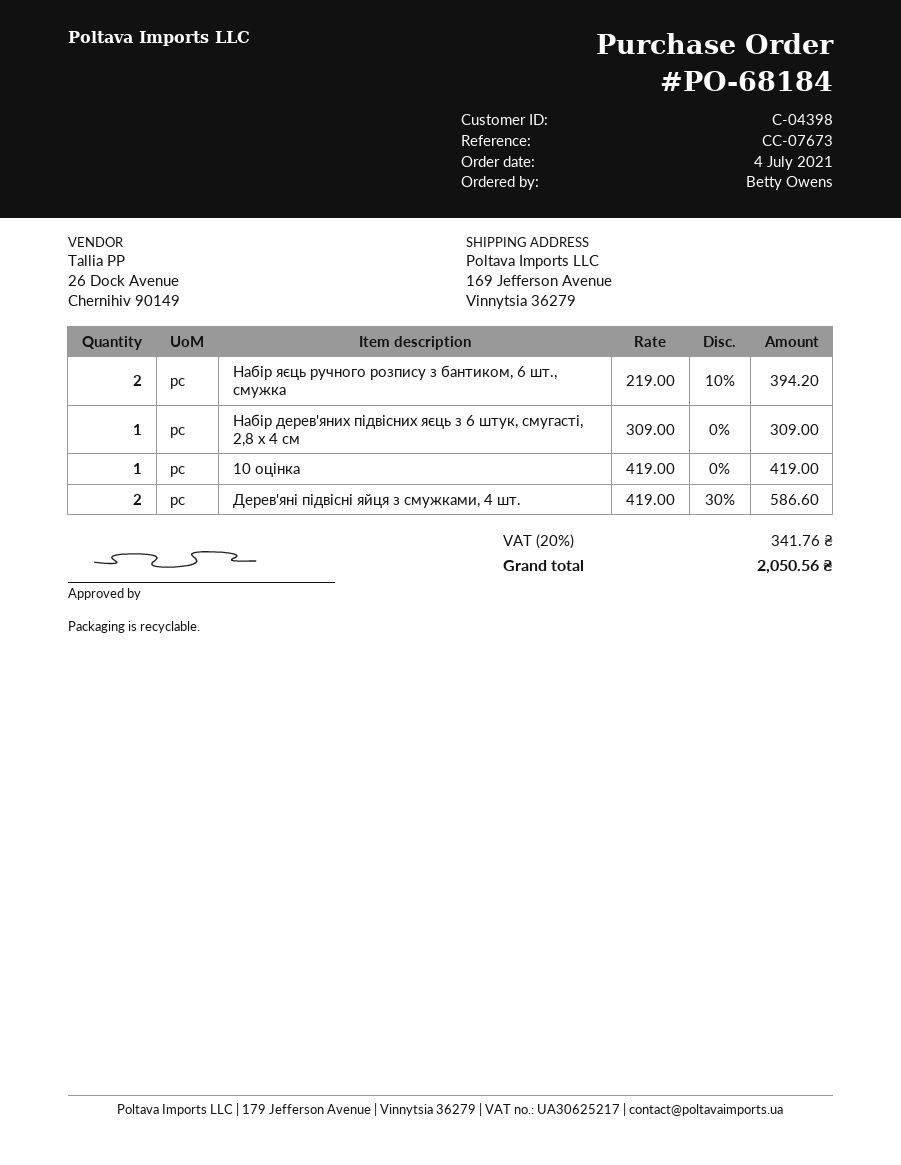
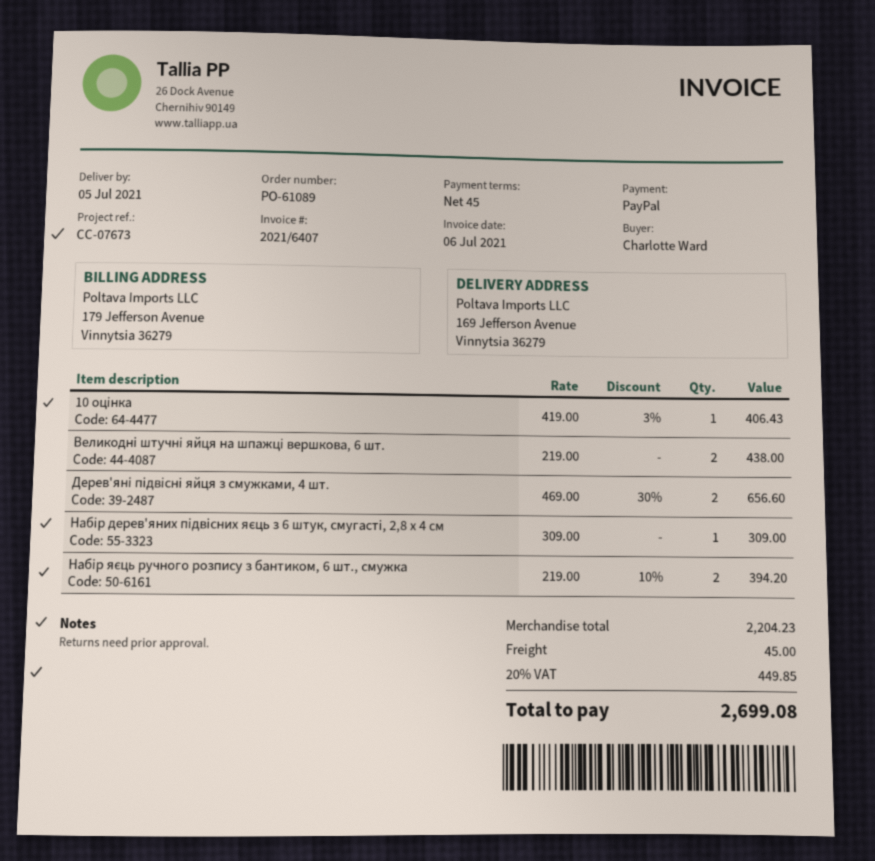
order number: PO-68184 -> PO-61089
ordered by: Betty Owens -> Charlotte Ward
10 оцінка: 1 x 419.00 = 419.00 -> 1 x 419.00 - 3% = 406.43
Дерев'яні підвісні яйця з смужками, 4 шт.: 2 x 419.00 - 30% = 586.60 -> 2 x 469.00 - 30% = 656.60
Великодні штучні яйця на шпажці вершкова, 6 шт.: none -> 2 x 219.00 = 438.00
shipping: none -> 45.00
tax: 20% = 341.76 -> 20% = 449.85
total: 2050.56 -> 2699.08

